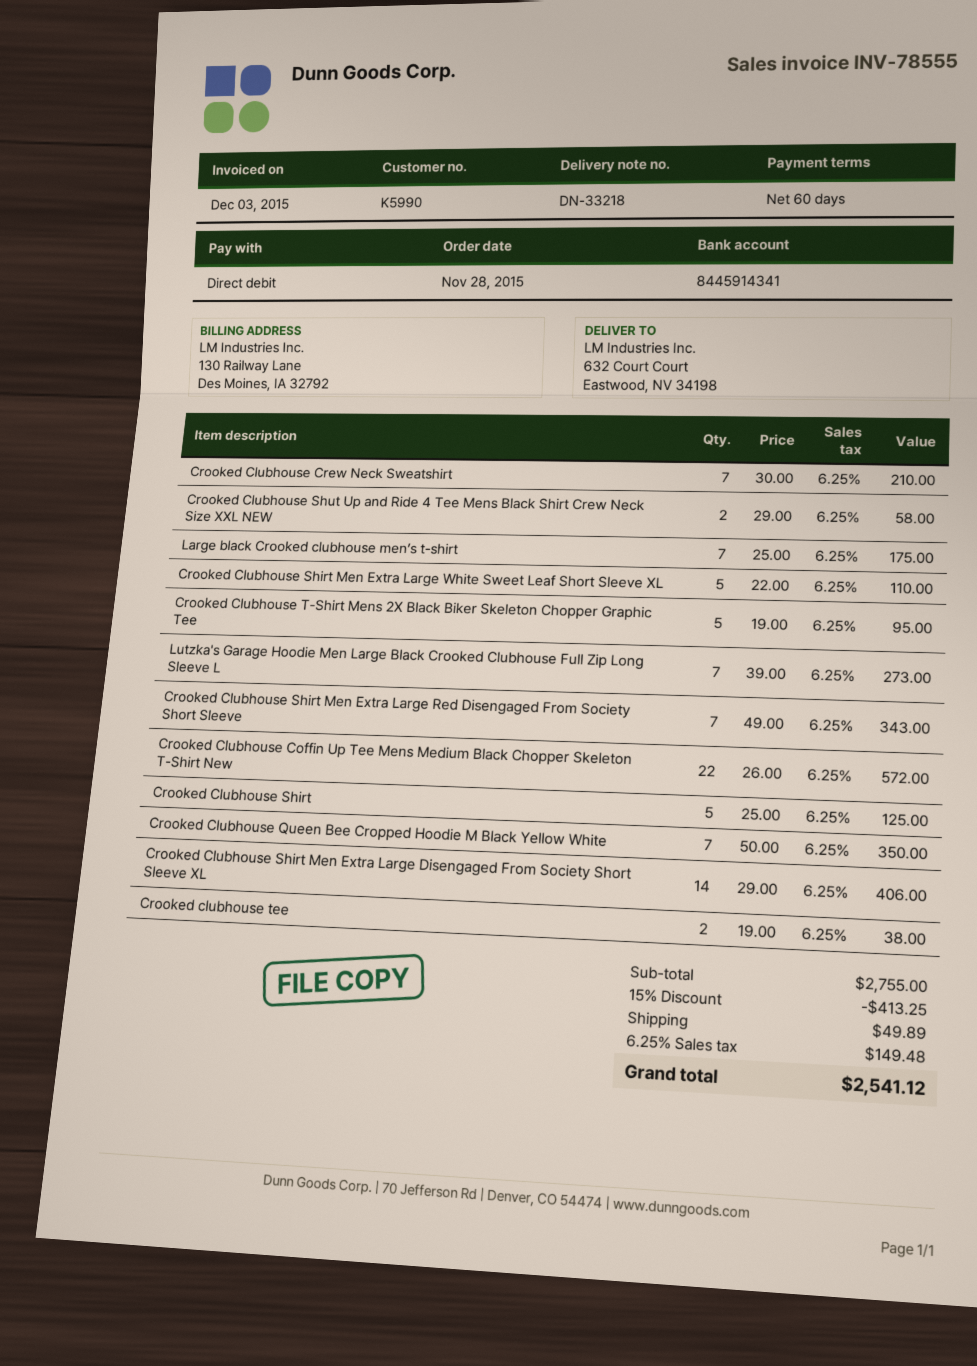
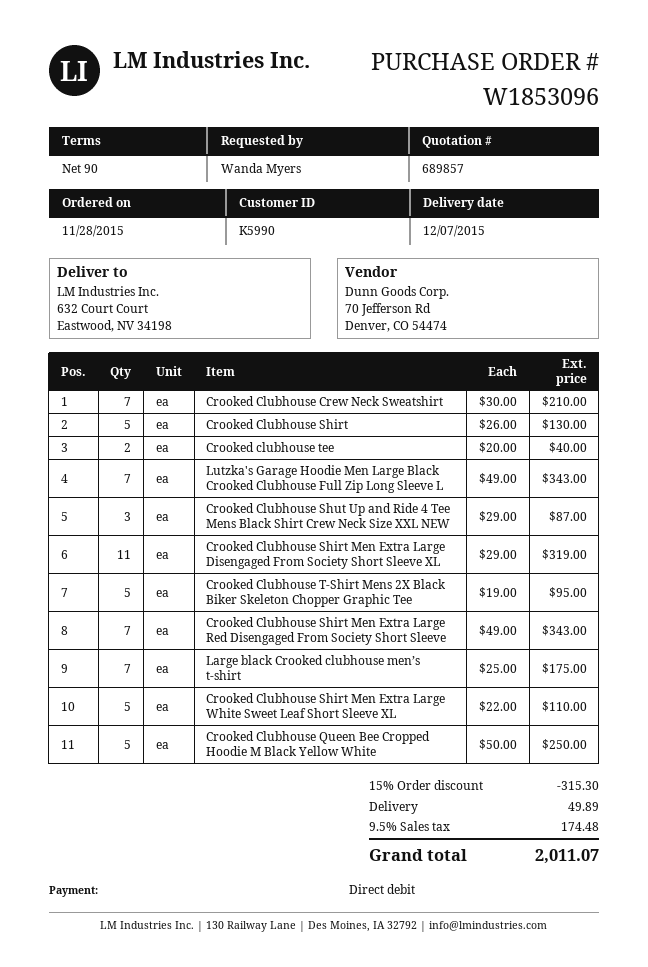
payment terms: 60 days -> 90 days
Crooked Clubhouse Shut Up and Ride 4 Tee Mens Black Shirt Crew Neck Size XXL NEW: 2 x 29.00 = 58.00 -> 3 x 29.00 = 87.00
Lutzka's Garage Hoodie Men Large Black Crooked Clubhouse Full Zip Long Sleeve L: 7 x 39.00 = 273.00 -> 7 x 49.00 = 343.00
Crooked Clubhouse Coffin Up Tee Mens Medium Black Chopper Skeleton T-Shirt New: 22 x 26.00 = 572.00 -> none
Crooked Clubhouse Shirt: 5 x 25.00 = 125.00 -> 5 x 26.00 = 130.00
Crooked Clubhouse Queen Bee Cropped Hoodie M Black Yellow White: 7 x 50.00 = 350.00 -> 5 x 50.00 = 250.00
Crooked Clubhouse Shirt Men Extra Large Disengaged From Society Short Sleeve XL: 14 x 29.00 = 406.00 -> 11 x 29.00 = 319.00
Crooked clubhouse tee: 2 x 19.00 = 38.00 -> 2 x 20.00 = 40.00
discount: 15% = 413.25 -> 15% = 315.30
tax: 6.25% = 149.48 -> 9.5% = 174.48
total: 2541.12 -> 2011.07

